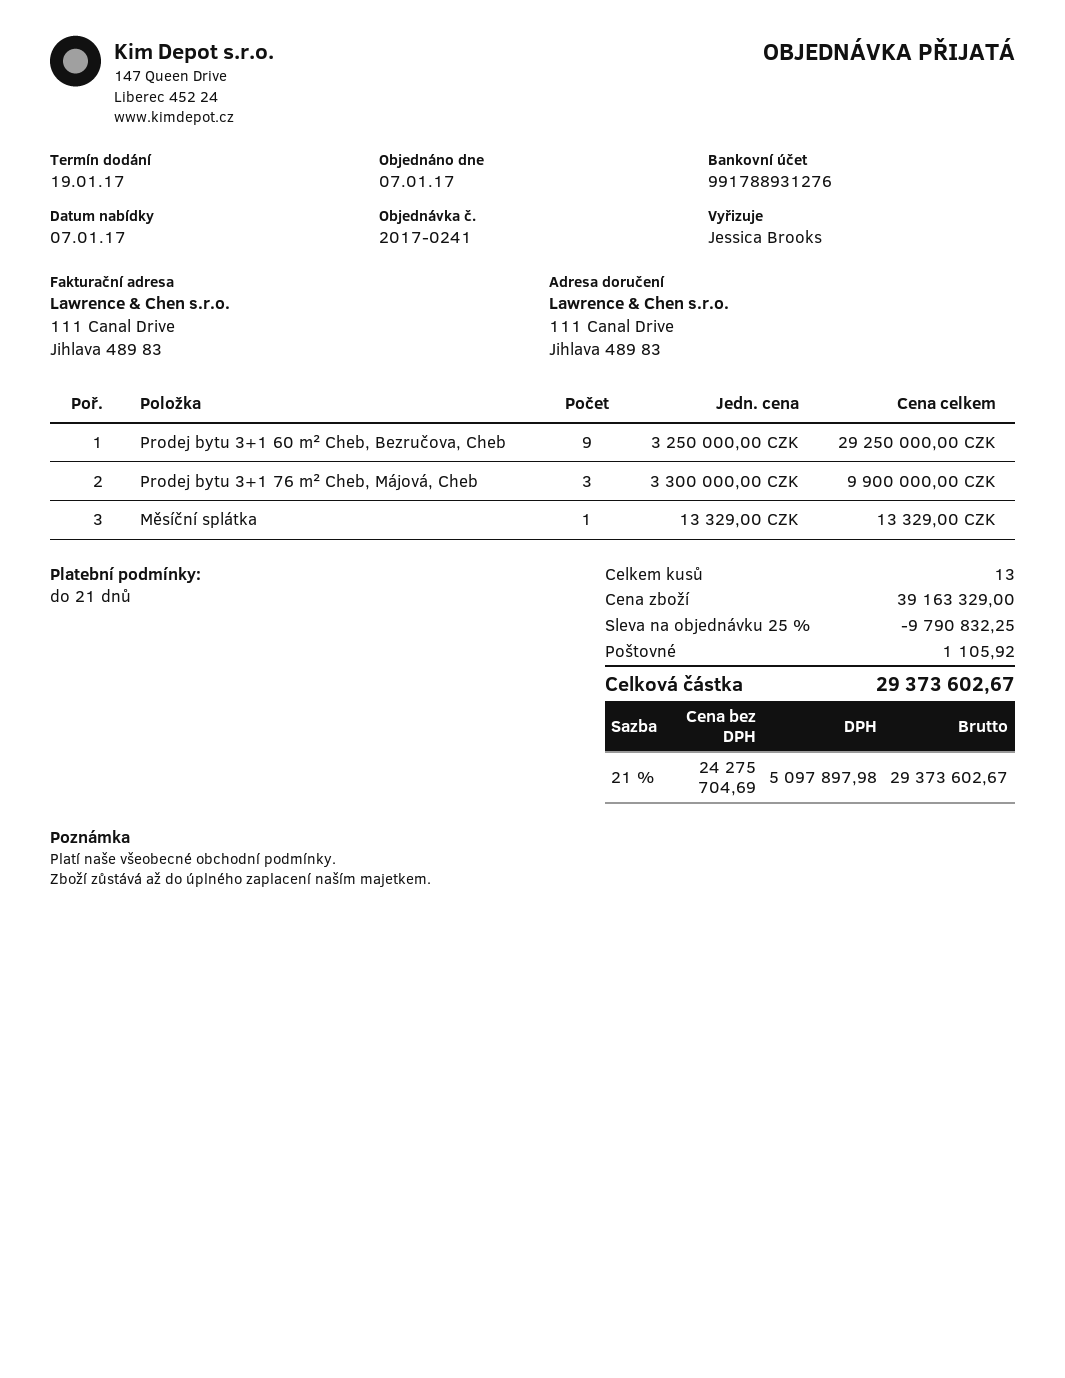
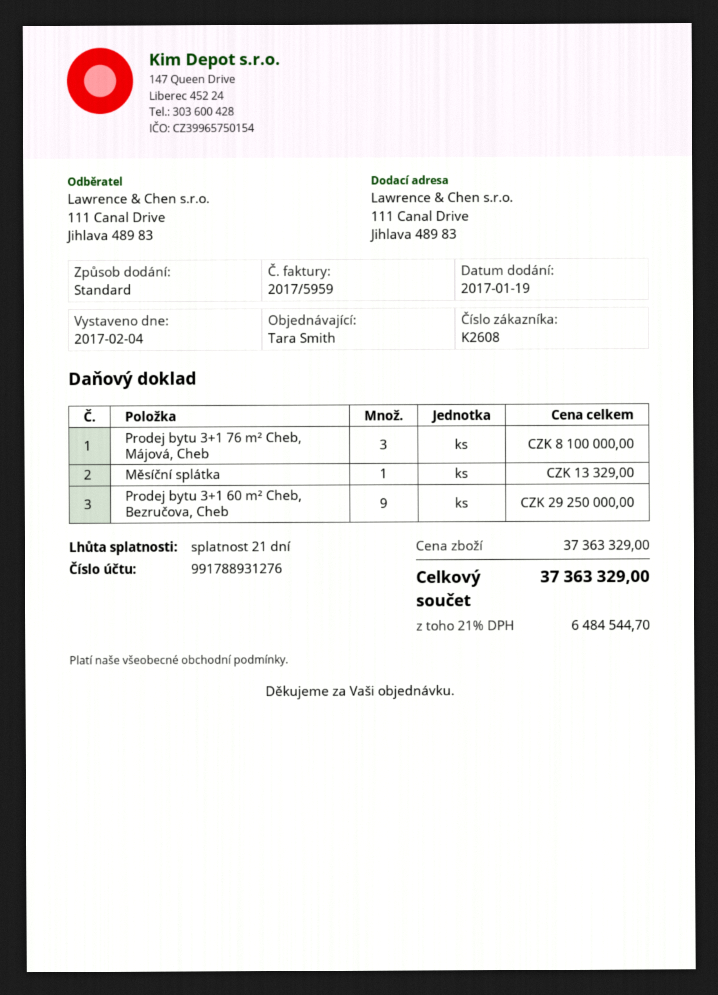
Prodej bytu 3+1 76 m² Cheb, Májová, Cheb: 3 for 9900000.00 -> 3 for 8100000.00
subtotal: 39163329.00 -> 37363329.00
discount: 25% = 9790832.25 -> none
shipping: 1105.92 -> none
tax: 21% = 5097897.98 -> 21% = 6484544.70
total: 29373602.67 -> 37363329.00

